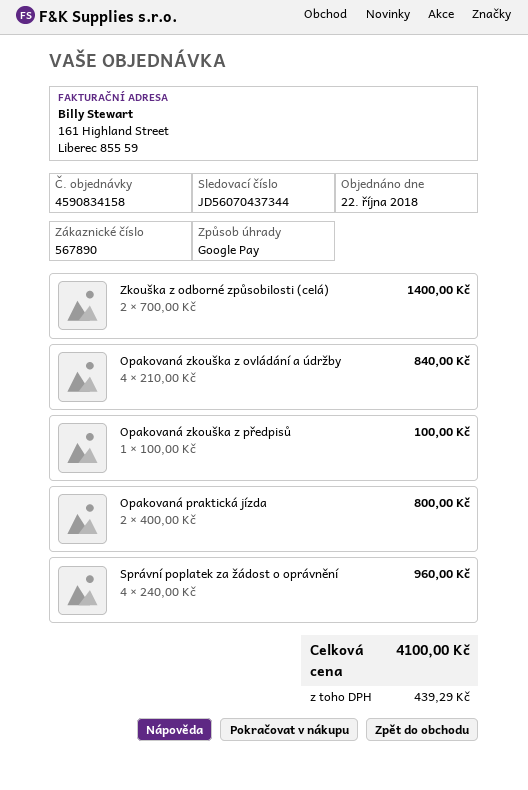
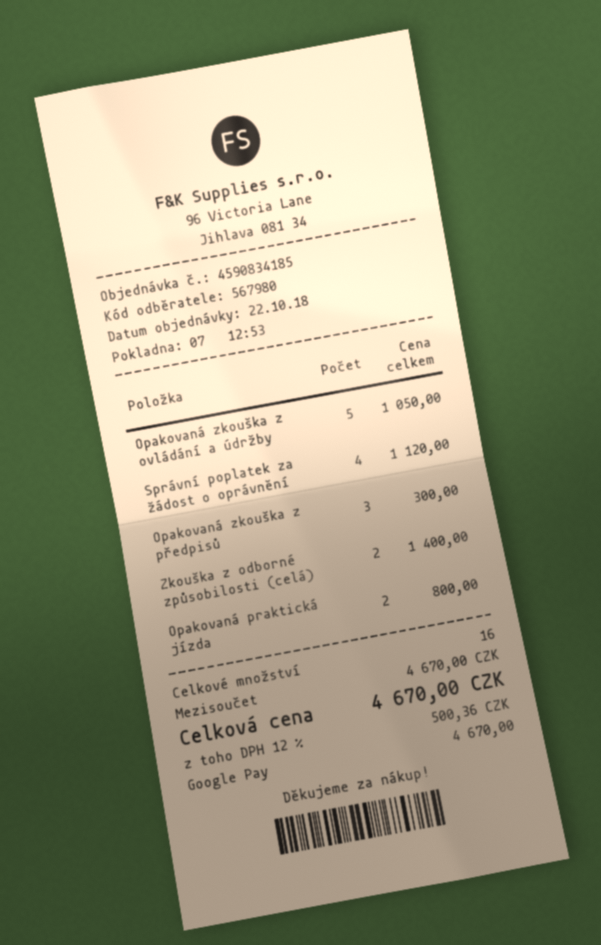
order number: 4590834158 -> 4590834185
customer number: 567890 -> 567980
Opakovaná zkouška z ovládání a údržby: 4 for 840.00 -> 5 for 1050.00
Opakovaná zkouška z předpisů: 1 for 100.00 -> 3 for 300.00
Správní poplatek za žádost o oprávnění: 4 for 960.00 -> 4 for 1120.00
tax: 439.29 -> 500.36
total: 4100.00 -> 4670.00

